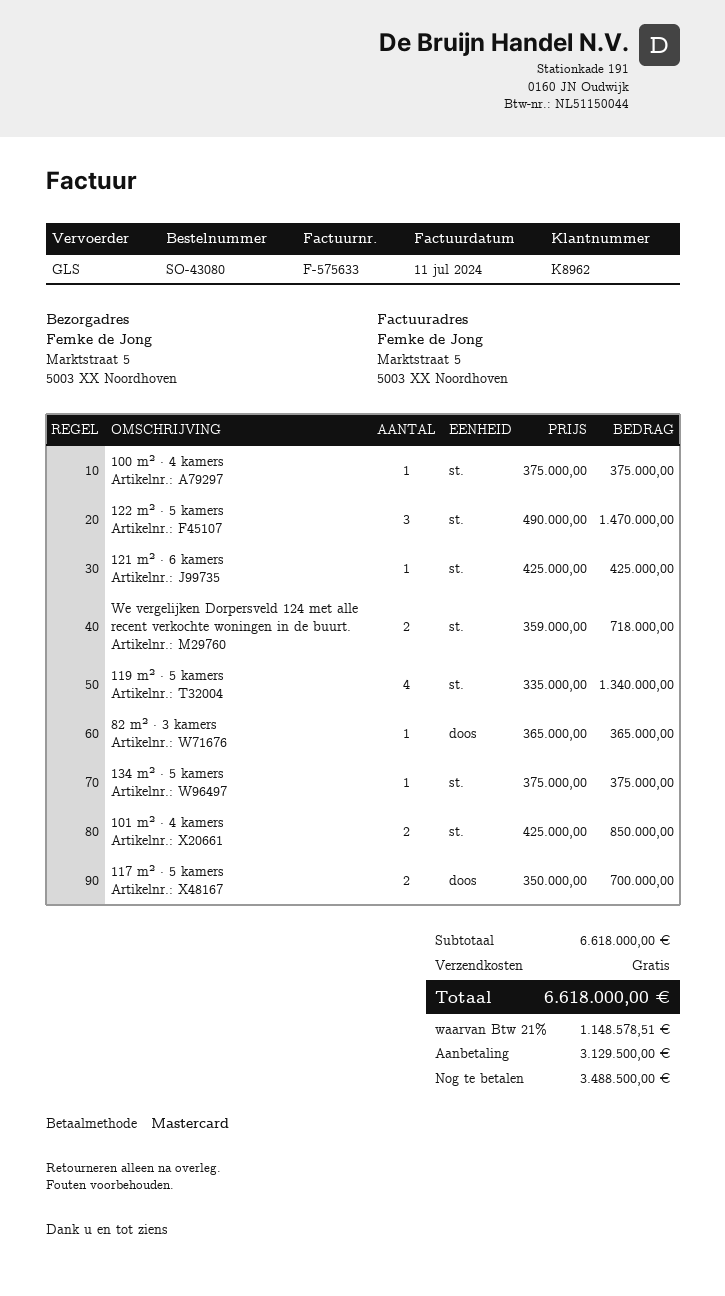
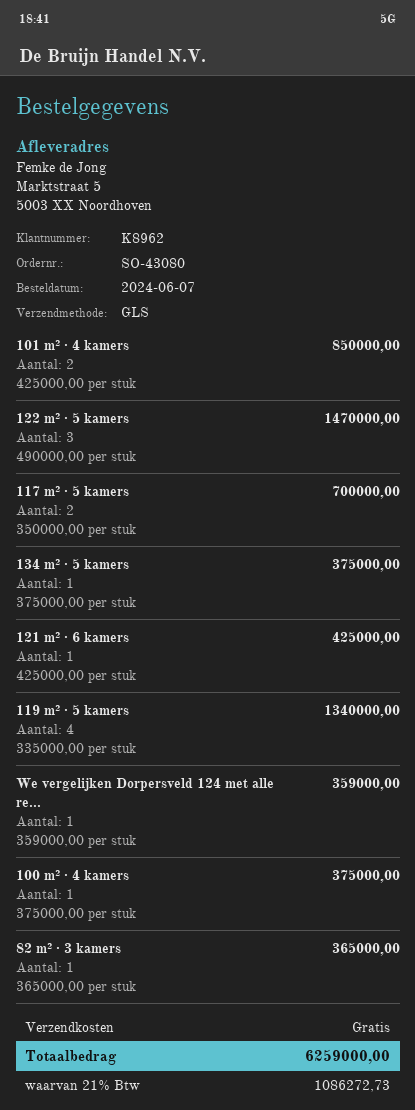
We vergelijken Dorpersveld 124 met alle recent verkochte woningen in de buurt.: 2 x 359000.00 = 718000.00 -> 1 x 359000.00 = 359000.00
tax: 21% = 1148578.51 -> 21% = 1086272.73
total: 6618000.00 -> 6259000.00

